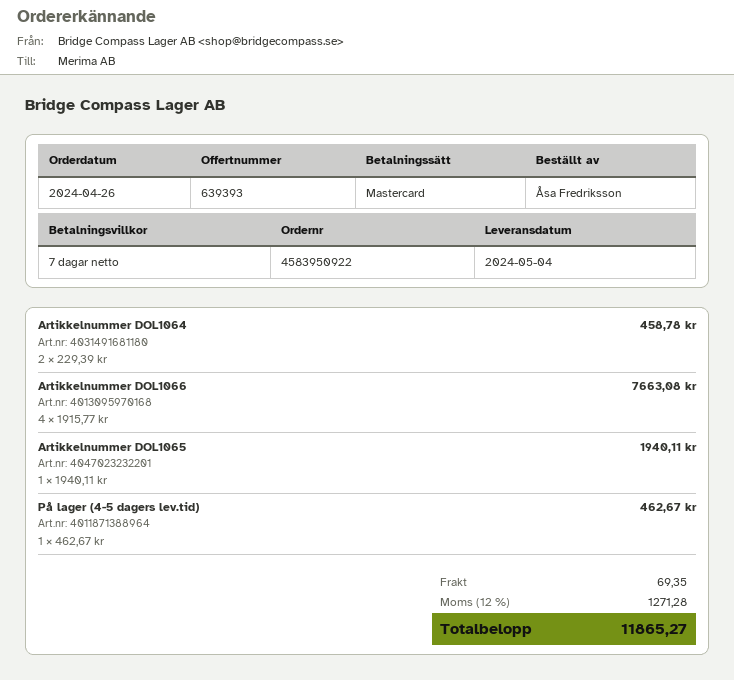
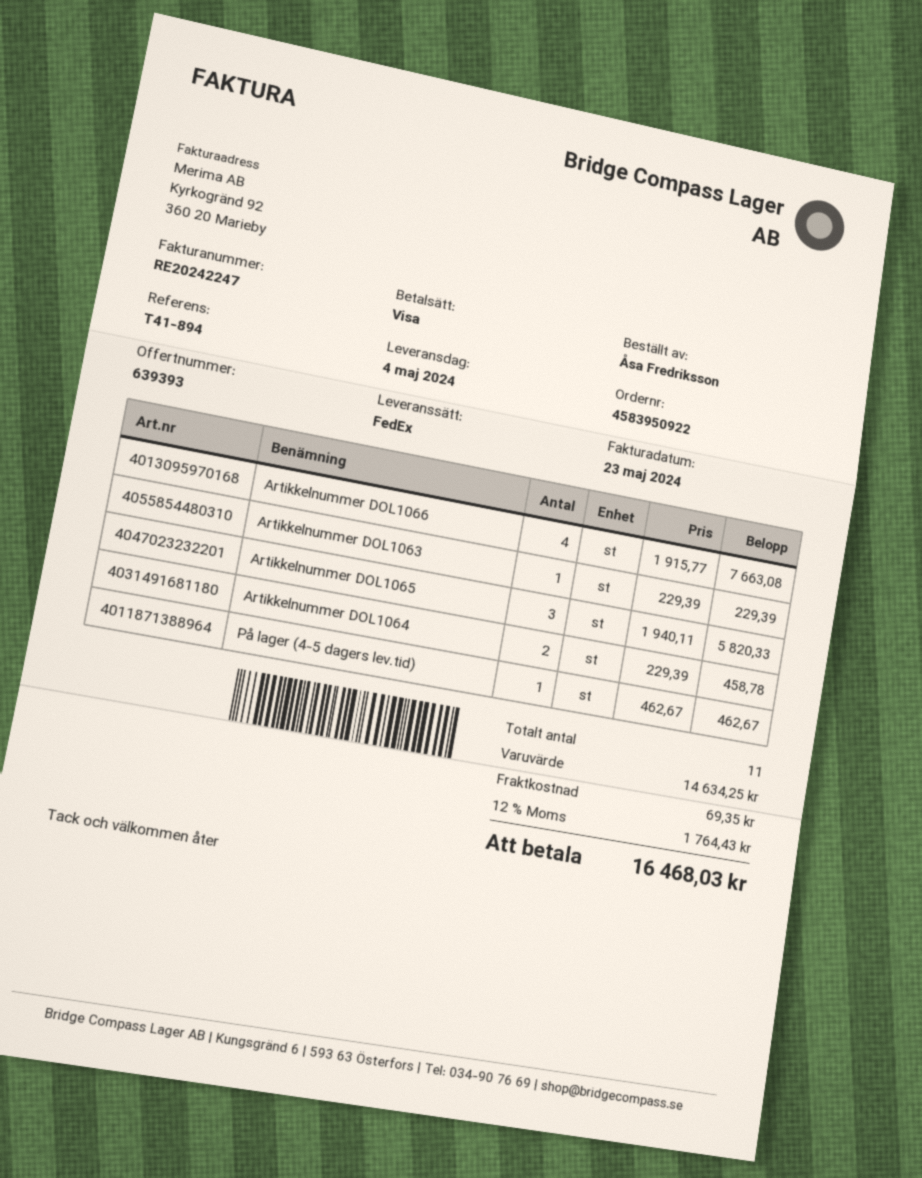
payment method: Mastercard -> Visa
Artikkelnummer DOL1065: 1 x 1940.11 = 1940.11 -> 3 x 1940.11 = 5820.33
Artikkelnummer DOL1063: none -> 1 x 229.39 = 229.39
tax: 12% = 1271.28 -> 12% = 1764.43
total: 11865.27 -> 16468.03

